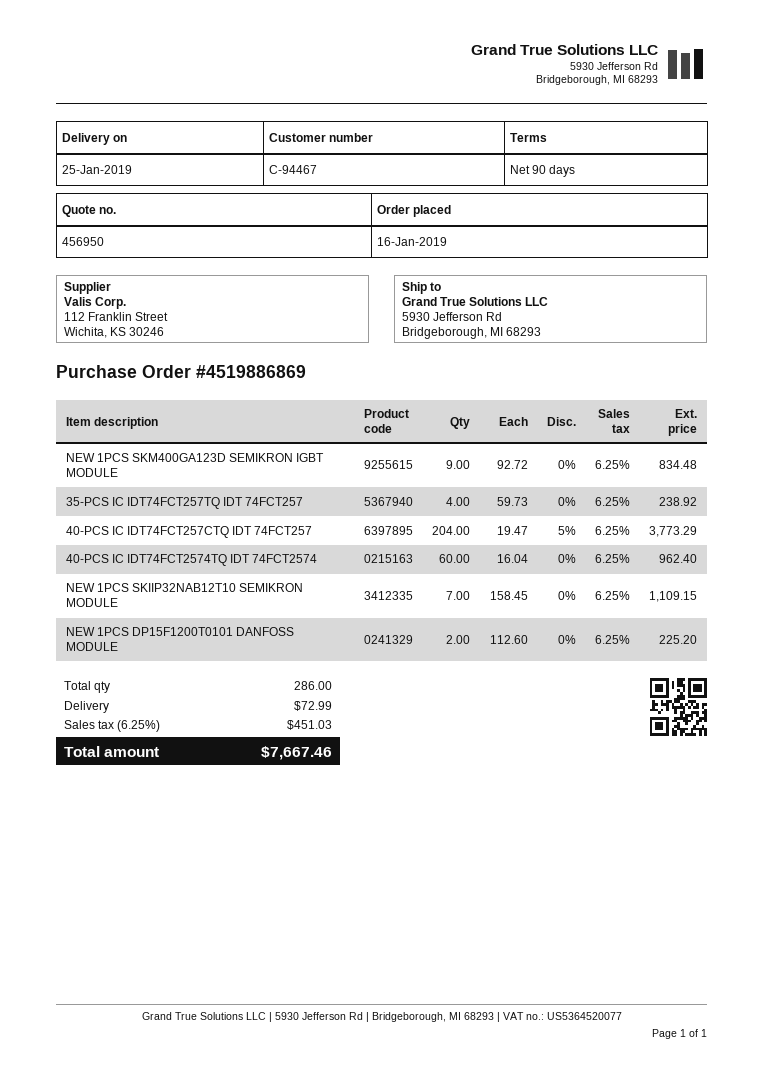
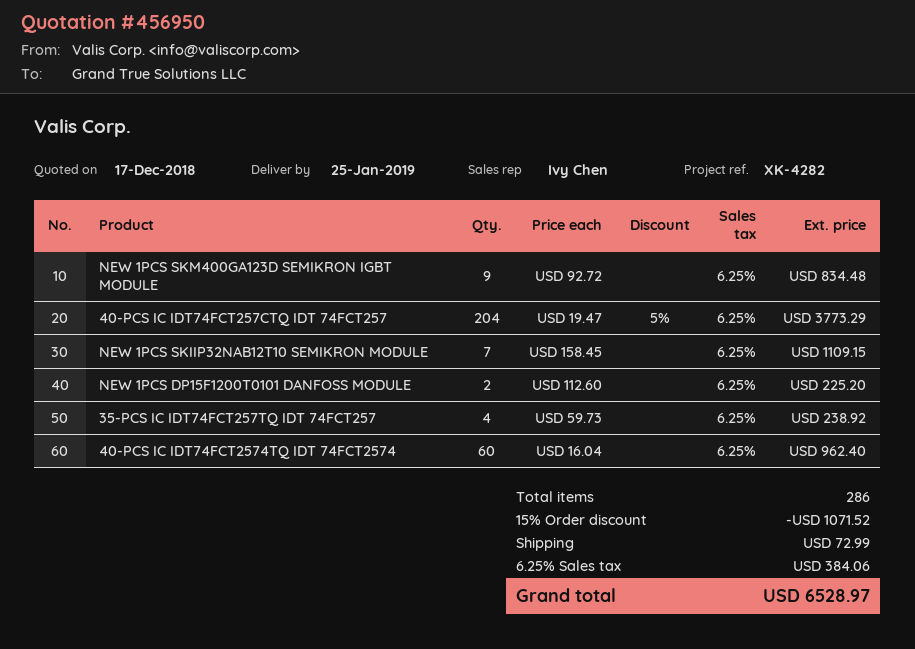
discount: none -> 15% = 1071.52
tax: 6.25% = 451.03 -> 6.25% = 384.06
total: 7667.46 -> 6528.97

